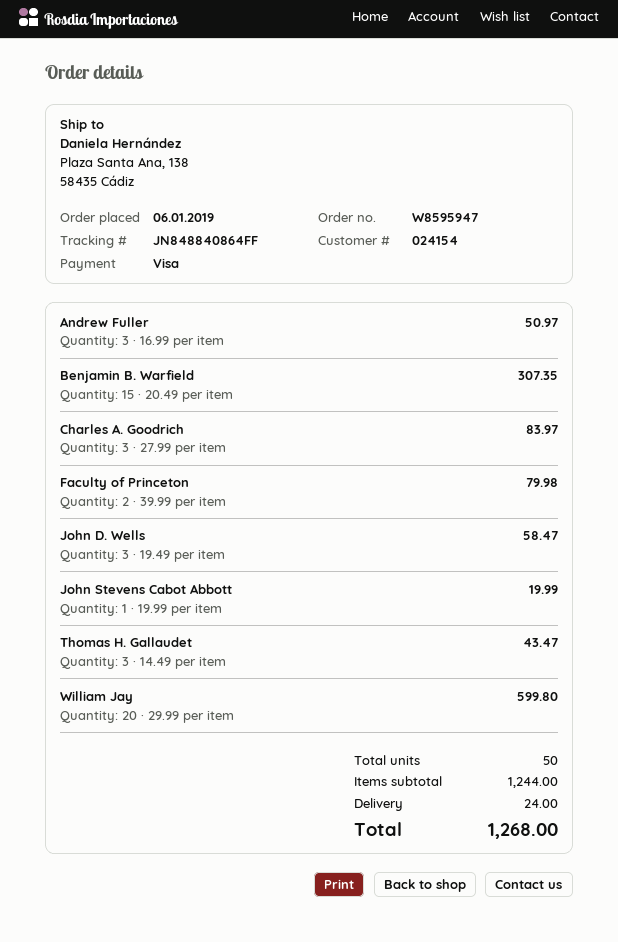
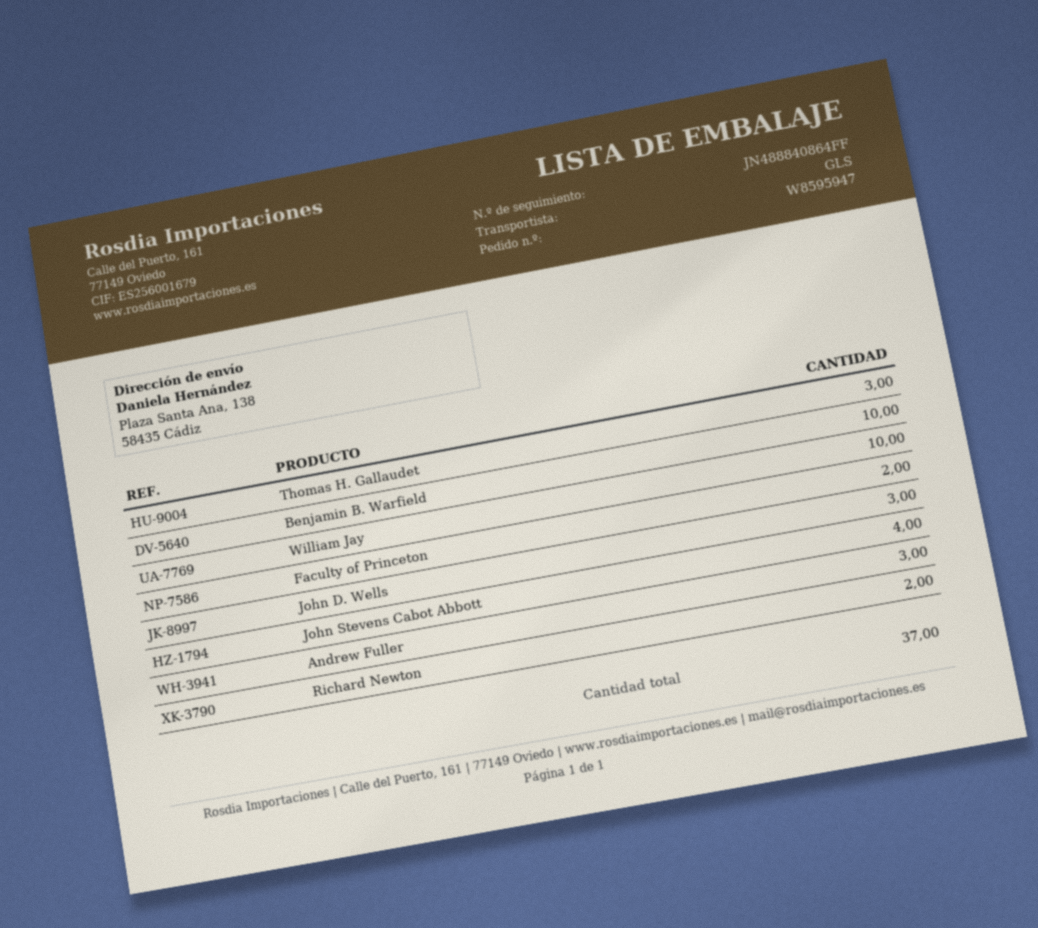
tracking number: JN848840864FF -> JN488840864FF
Benjamin B. Warfield: 15 -> 10
Charles A. Goodrich: 3 -> none
John Stevens Cabot Abbott: 1 -> 4
William Jay: 20 -> 10
Richard Newton: none -> 2
total quantity: 50 -> 37

